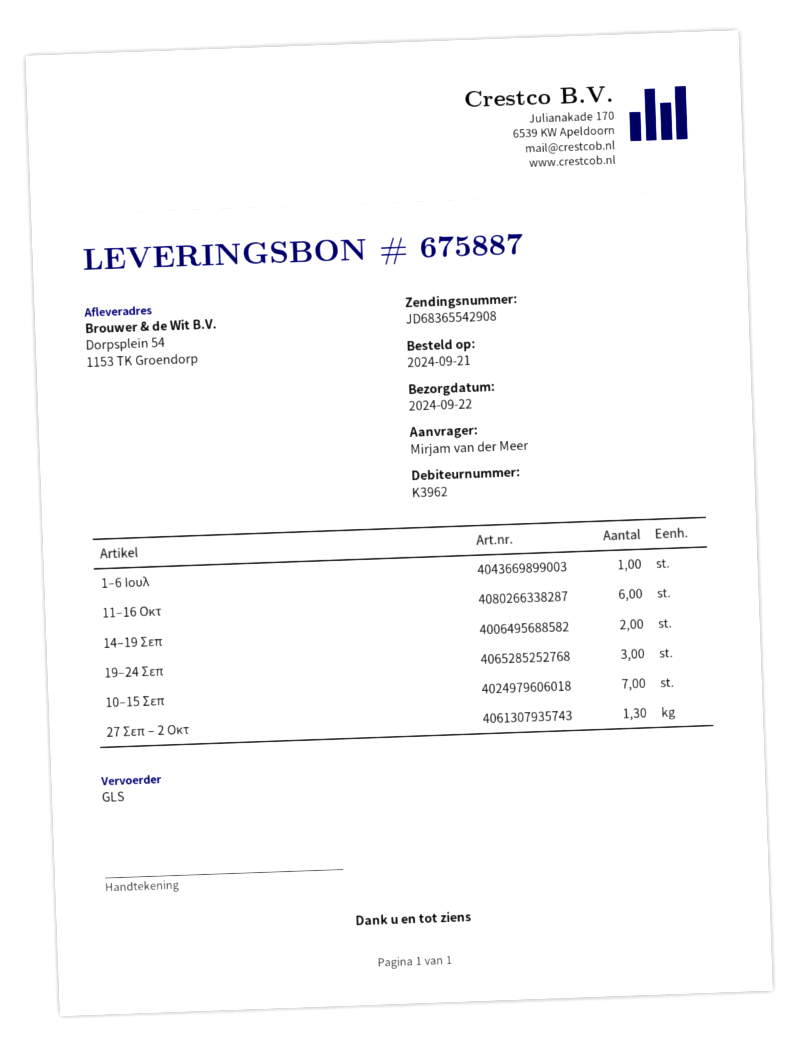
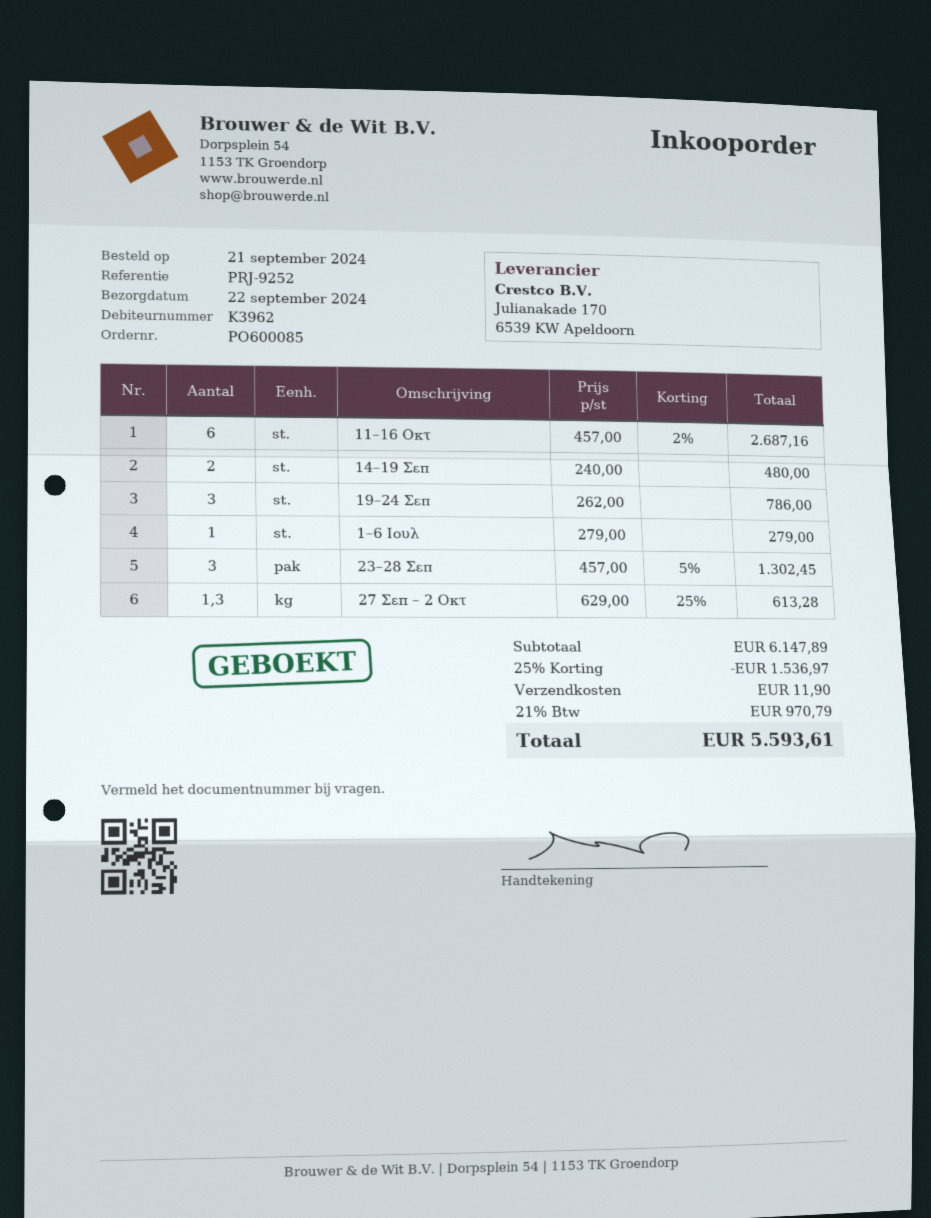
10–15 Σεπ: 7 -> none
23–28 Σεπ: none -> 3

